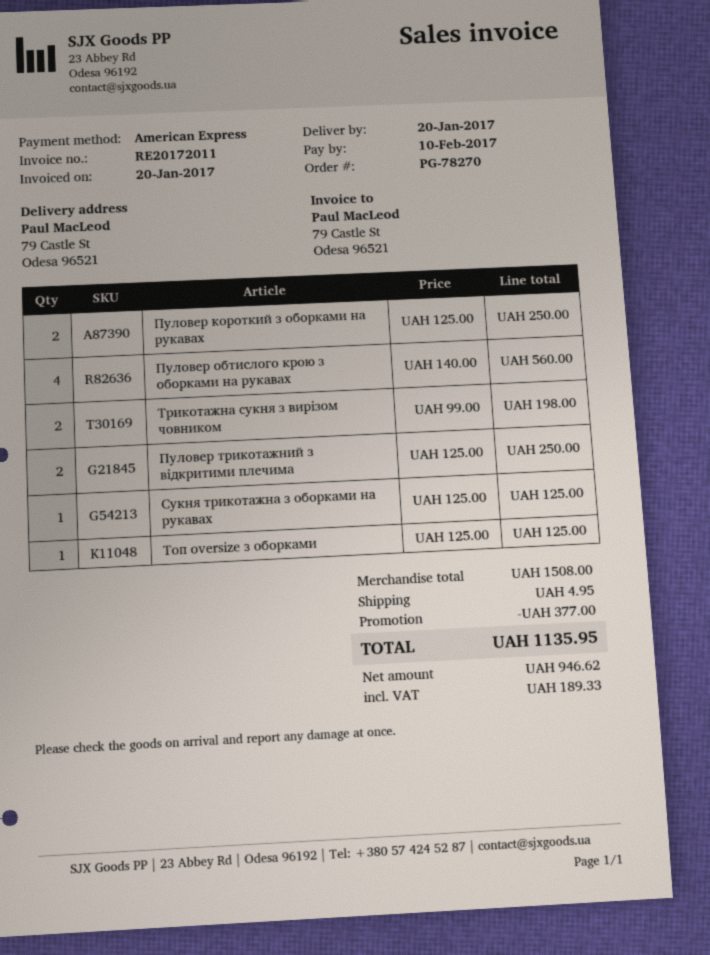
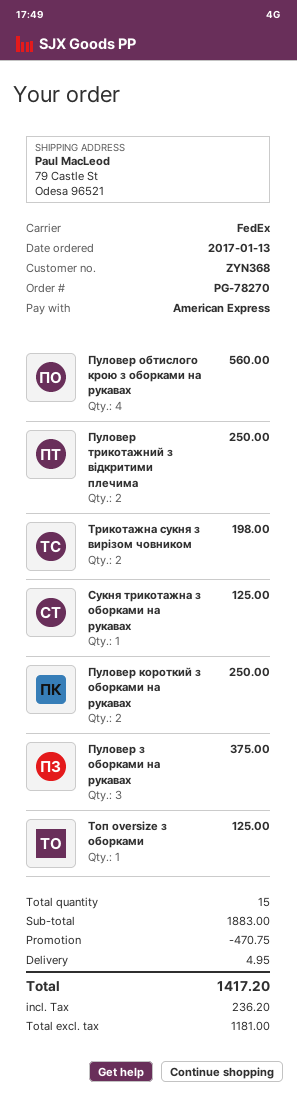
Пуловер з оборками на рукавах: none -> 3 for 375.00
subtotal: 1508.00 -> 1883.00
discount: 377.00 -> 470.75
net: 946.62 -> 1181.00
tax: 189.33 -> 236.20
total: 1135.95 -> 1417.20

